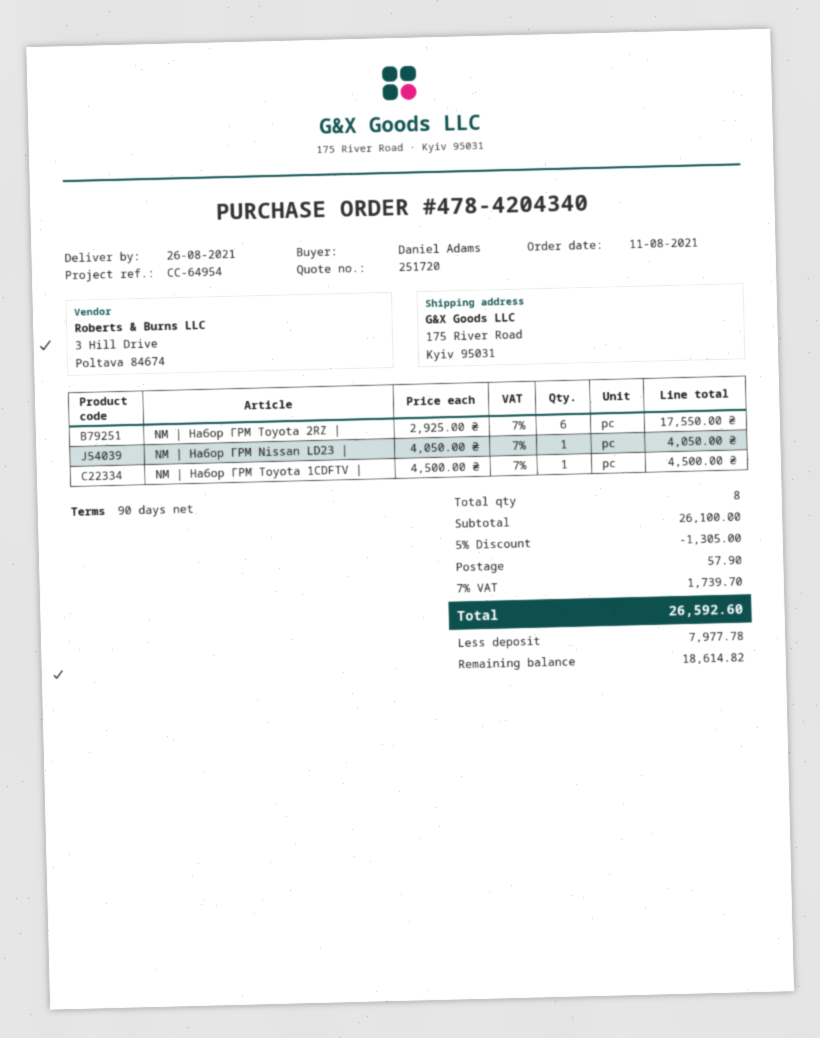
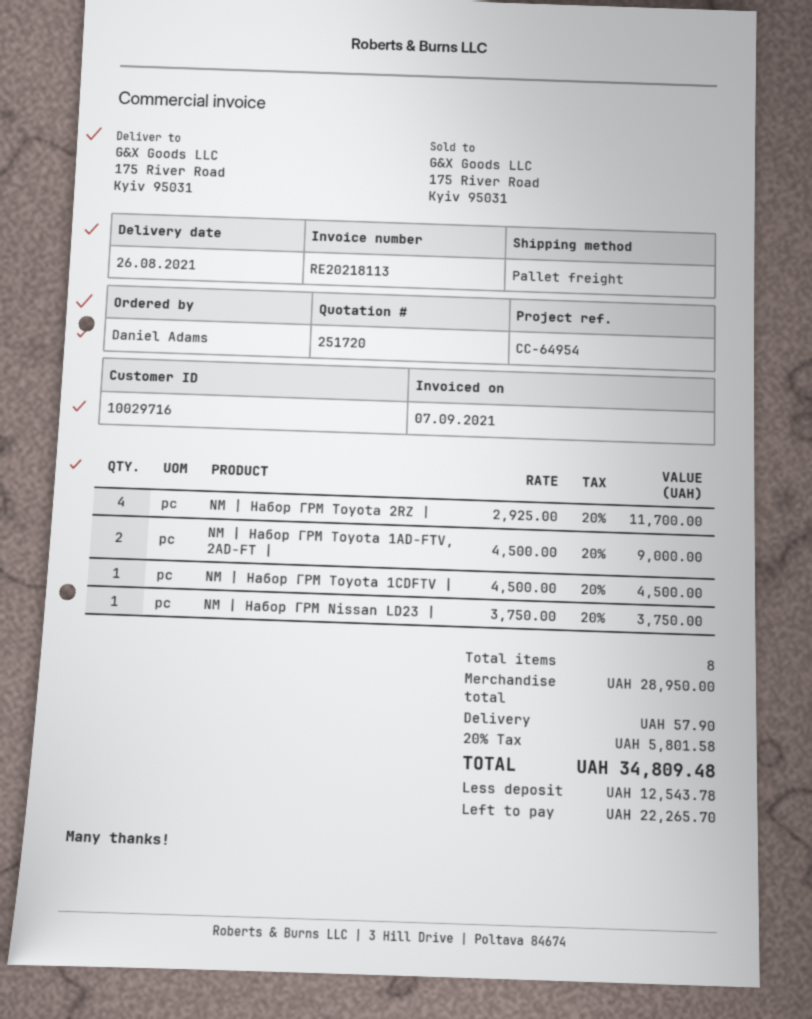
NM | Набор ГРМ Toyota 2RZ |: 6 x 2925.00 = 17550.00 -> 4 x 2925.00 = 11700.00
NM | Набор ГРМ Nissan LD23 |: 1 x 4050.00 = 4050.00 -> 1 x 3750.00 = 3750.00
NM | Набор ГРМ Toyota 1AD-FTV, 2AD-FT |: none -> 2 x 4500.00 = 9000.00
subtotal: 26100.00 -> 28950.00
discount: 5% = 1305.00 -> none
tax: 7% = 1739.70 -> 20% = 5801.58
total: 26592.60 -> 34809.48
deposit: 7977.78 -> 12543.78
balance: 18614.82 -> 22265.70

